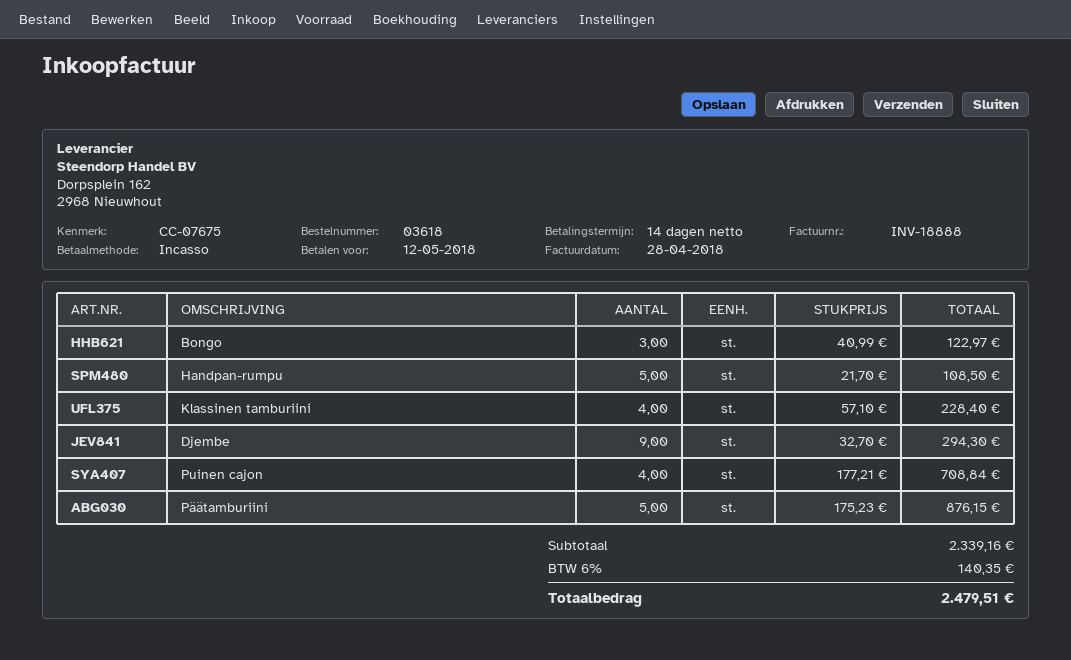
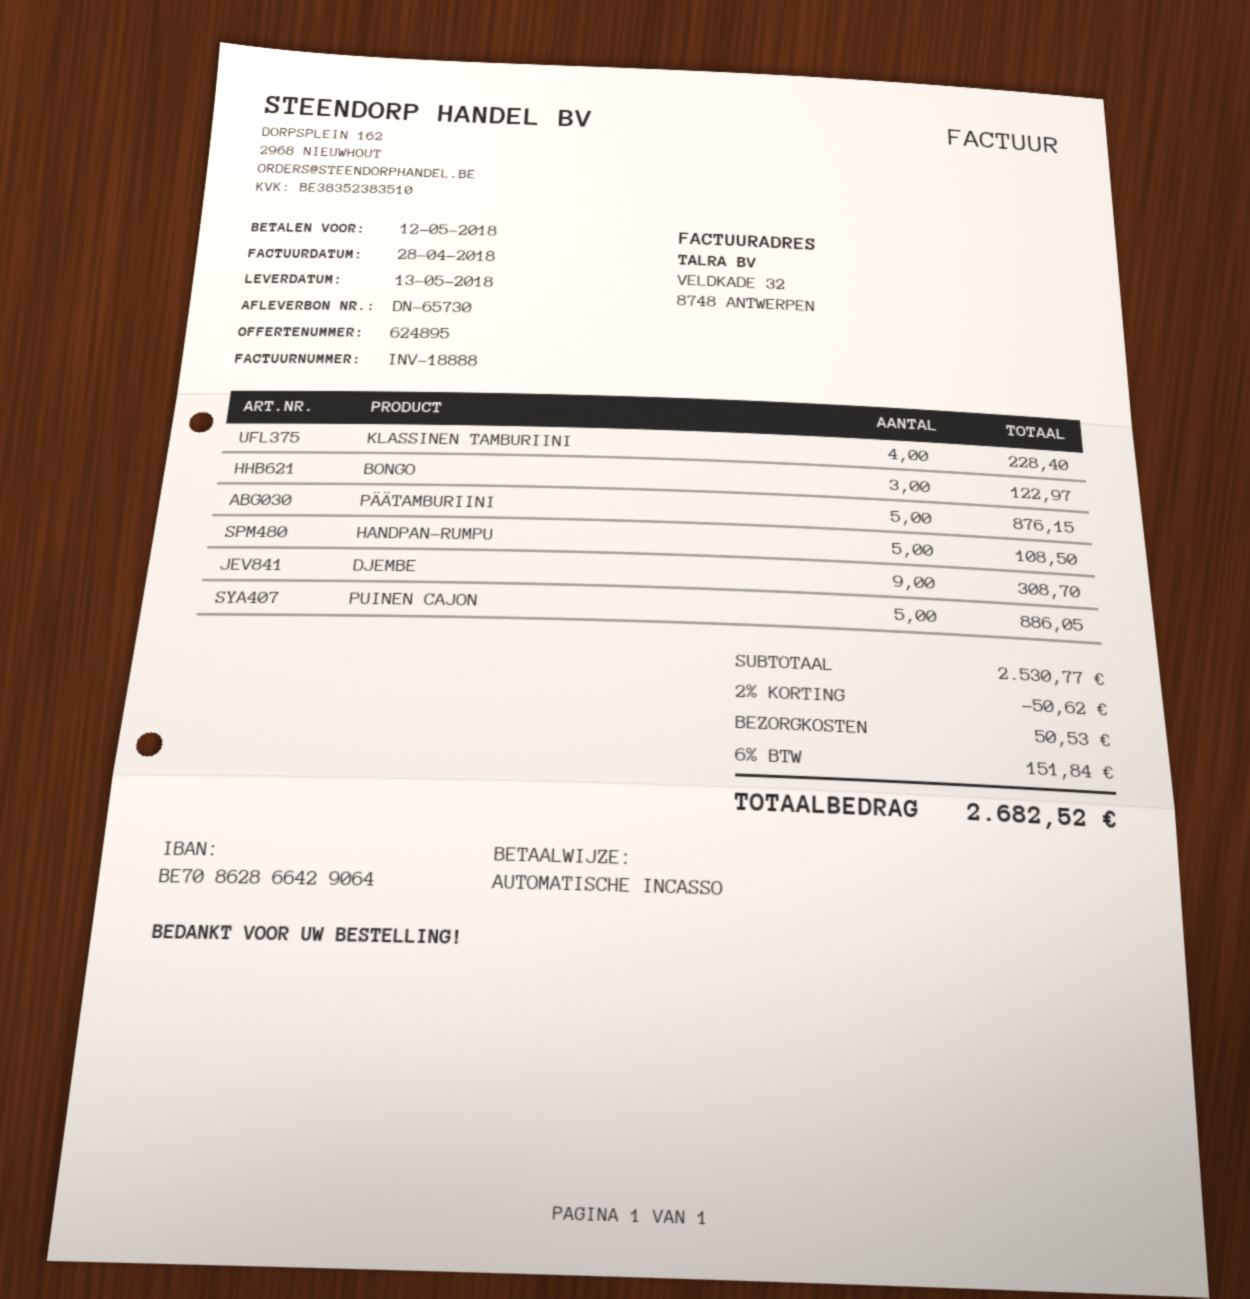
Djembe: 9 for 294.30 -> 9 for 308.70
Puinen cajon: 4 for 708.84 -> 5 for 886.05
subtotal: 2339.16 -> 2530.77
discount: none -> 2% = 50.62
shipping: none -> 50.53
tax: 6% = 140.35 -> 6% = 151.84
total: 2479.51 -> 2682.52

